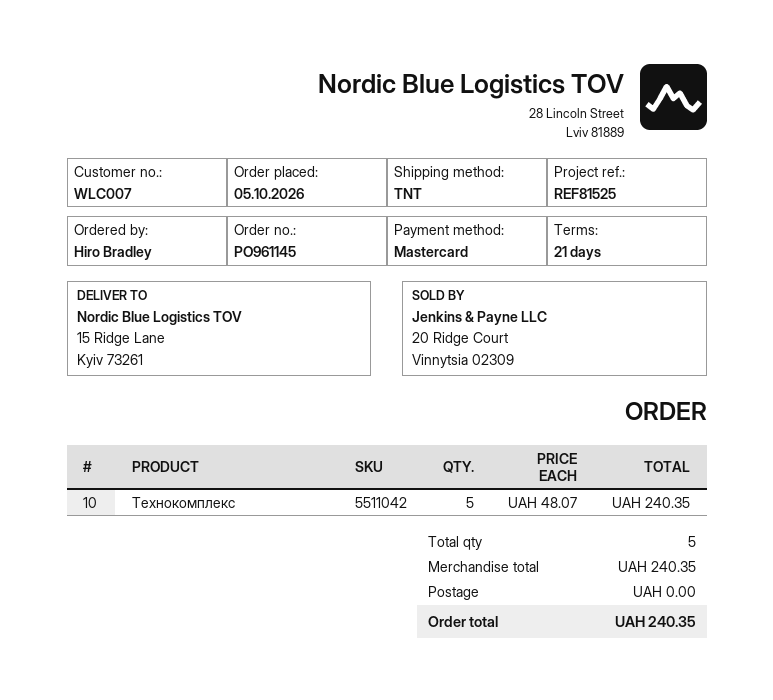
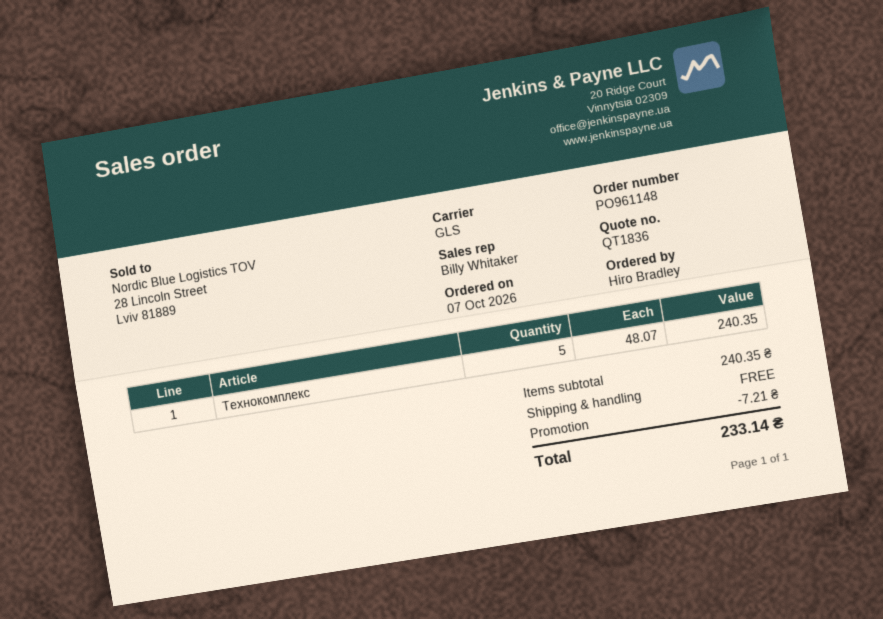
order number: PO961145 -> PO961148
order date: 2026-10-05 -> 2026-10-07
shipping method: TNT -> GLS
discount: none -> 7.21
total: 240.35 -> 233.14

